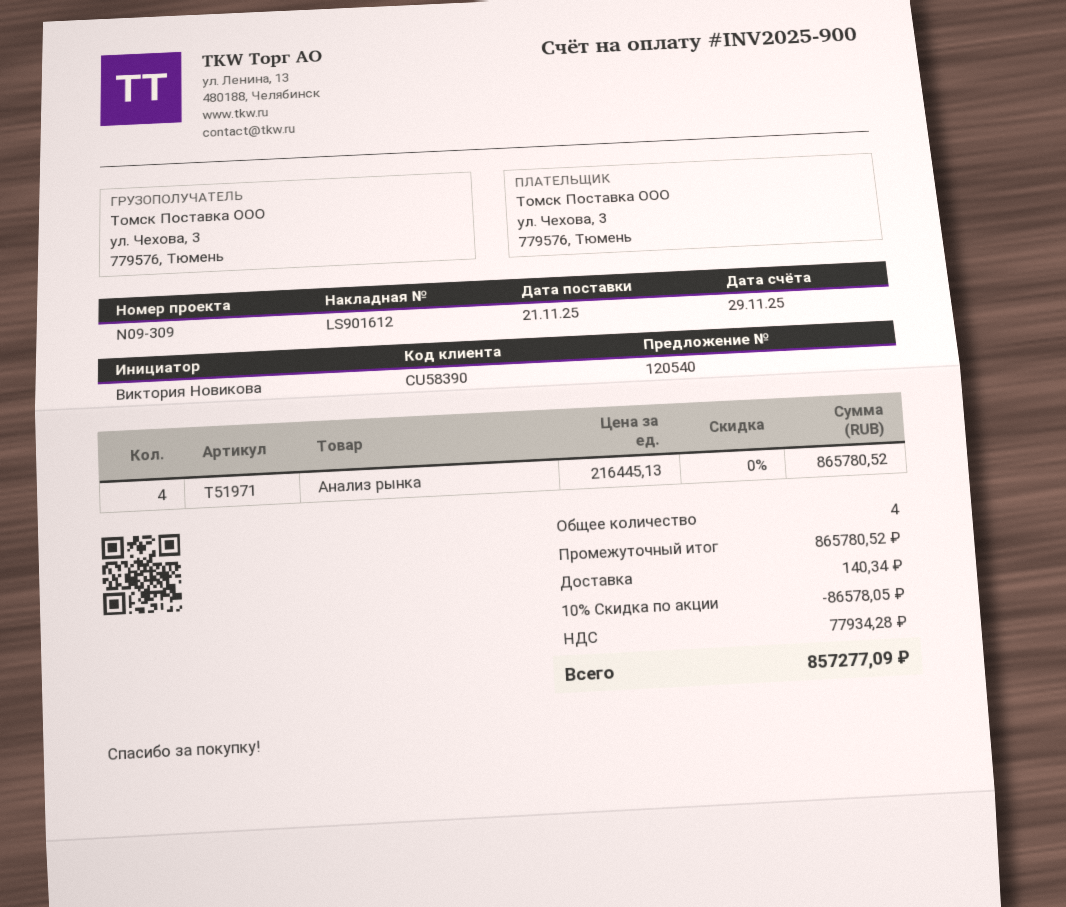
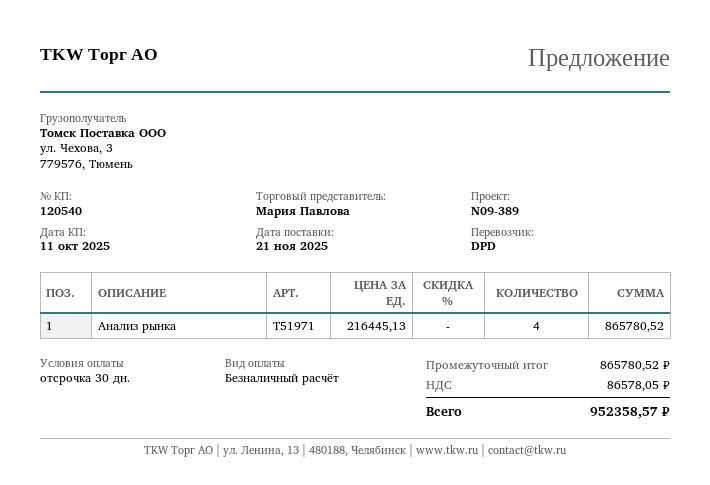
reference: N09-309 -> N09-389
discount: 10% = 86578.05 -> none
shipping: 140.34 -> none
tax: 77934.28 -> 86578.05
total: 857277.09 -> 952358.57

